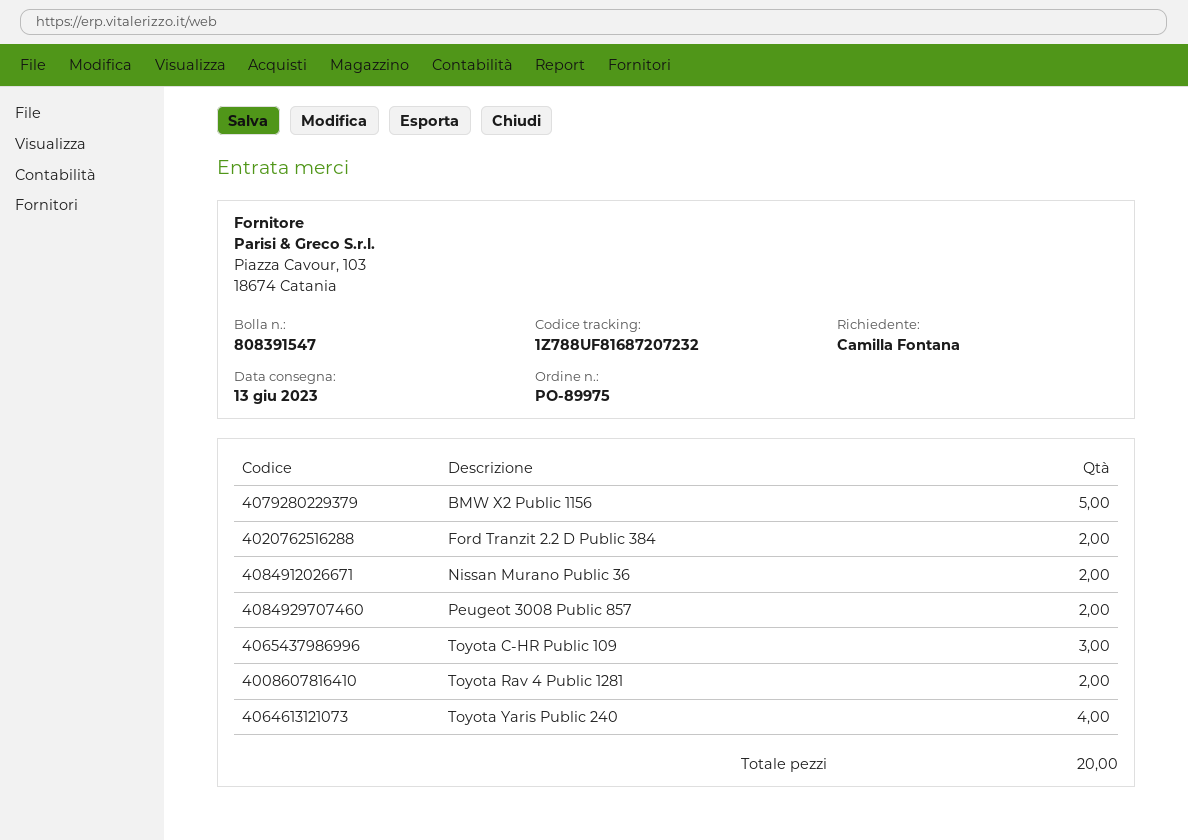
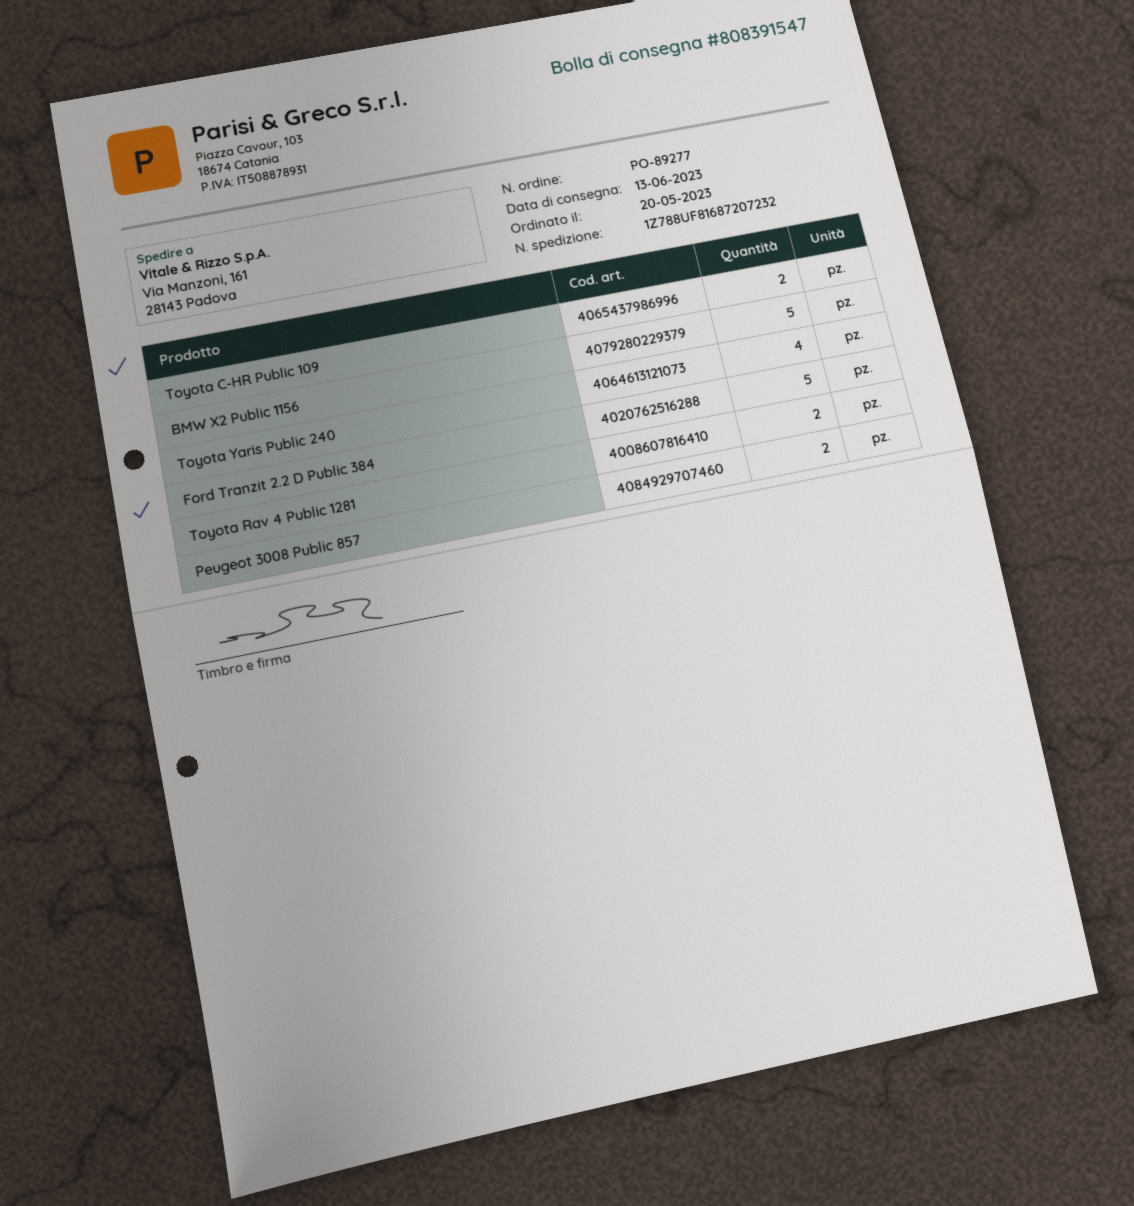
order number: PO-89975 -> PO-89277
Ford Tranzit 2.2 D Public 384: 2 -> 5
Nissan Murano Public 36: 2 -> none
Toyota C-HR Public 109: 3 -> 2

